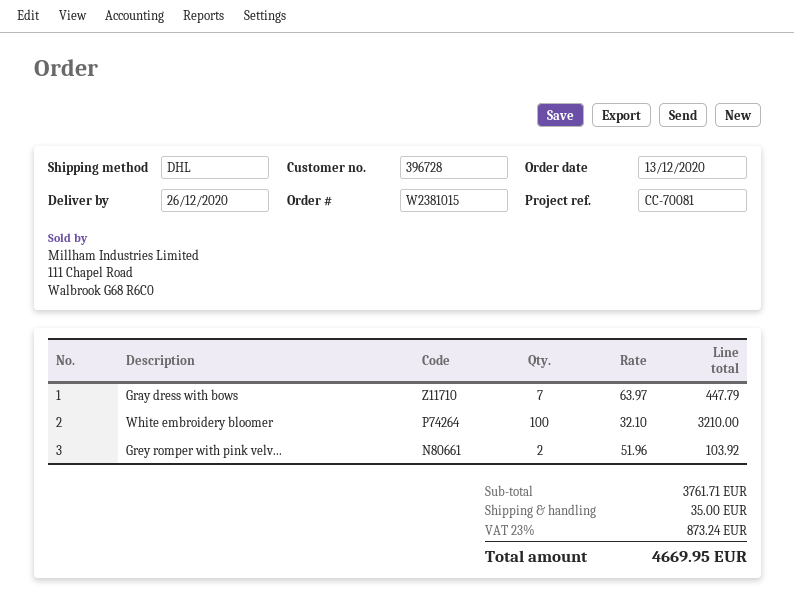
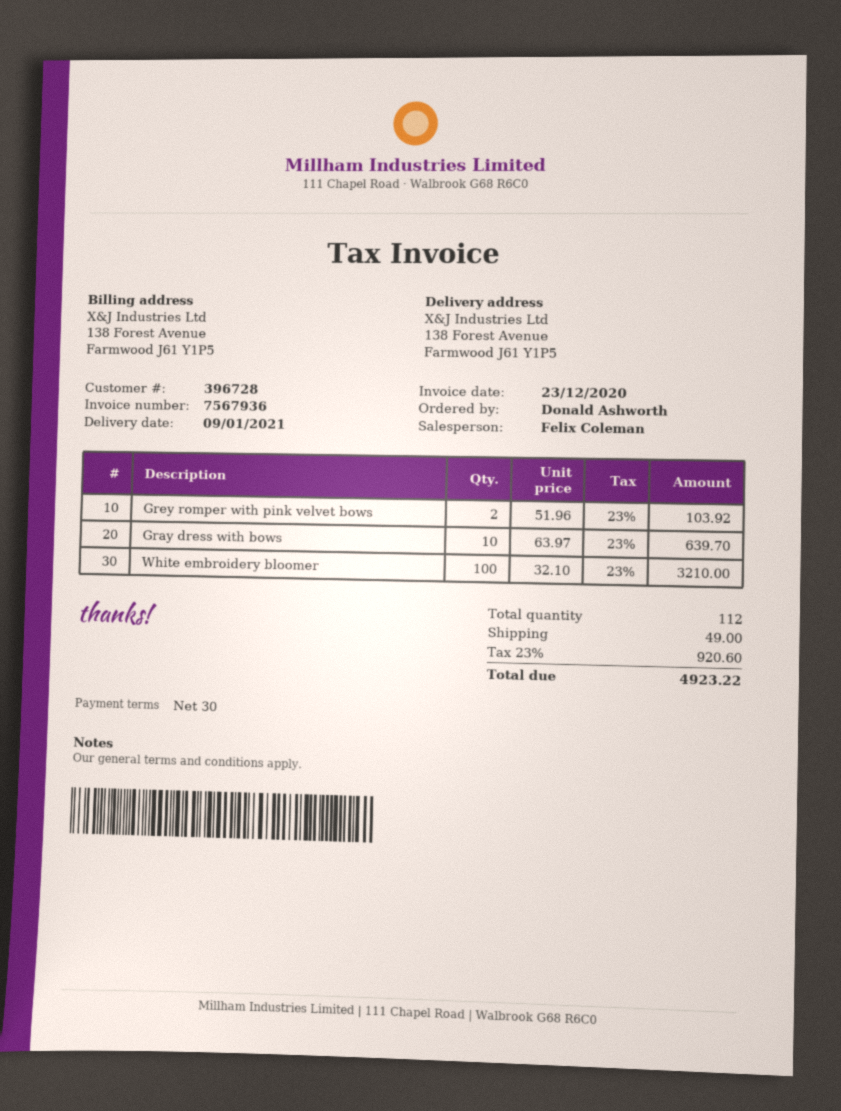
delivery date: 2020-12-26 -> 2021-01-09
Gray dress with bows: 7 x 63.97 = 447.79 -> 10 x 63.97 = 639.70
shipping: 35.00 -> 49.00
tax: 23% = 873.24 -> 23% = 920.60
total: 4669.95 -> 4923.22

